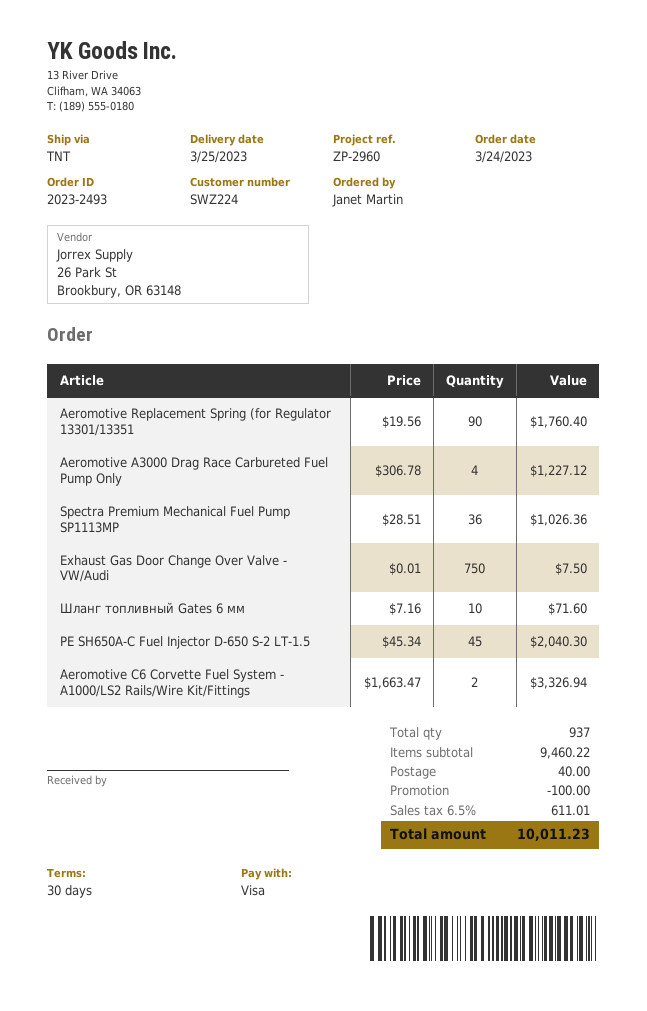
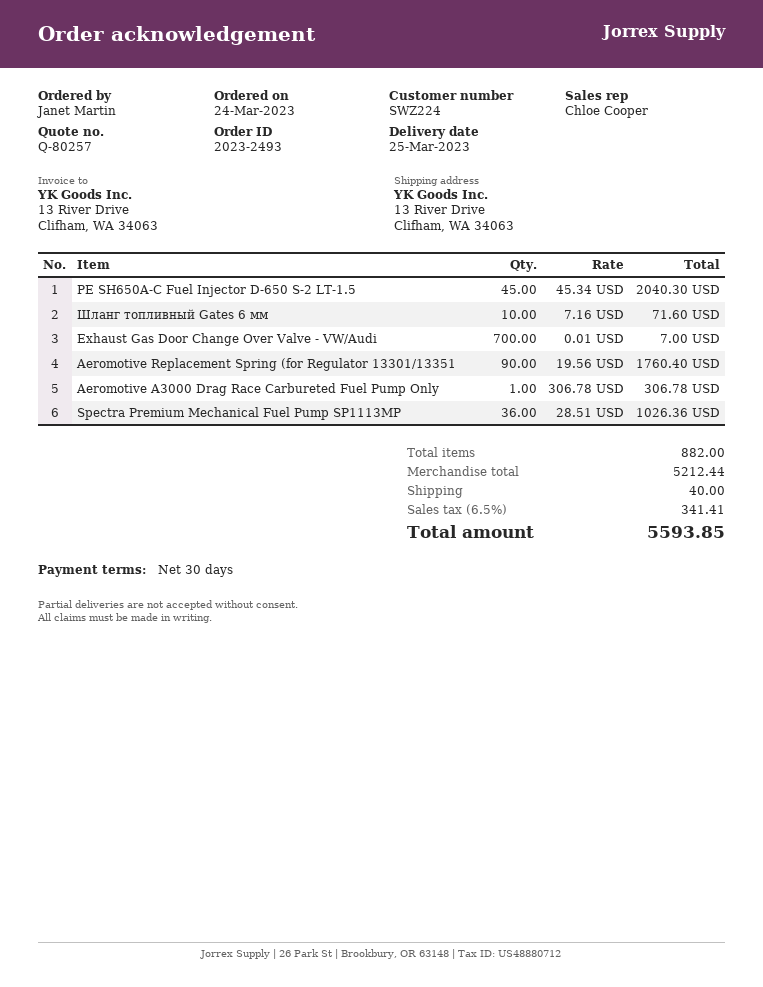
Aeromotive A3000 Drag Race Carbureted Fuel Pump Only: 4 x 306.78 = 1227.12 -> 1 x 306.78 = 306.78
Exhaust Gas Door Change Over Valve - VW/Audi: 750 x 0.01 = 7.50 -> 700 x 0.01 = 7.00
Aeromotive C6 Corvette Fuel System - A1000/LS2 Rails/Wire Kit/Fittings: 2 x 1663.47 = 3326.94 -> none
total quantity: 937 -> 882
subtotal: 9460.22 -> 5212.44
discount: 100.00 -> none
tax: 6.5% = 611.01 -> 6.5% = 341.41
total: 10011.23 -> 5593.85

